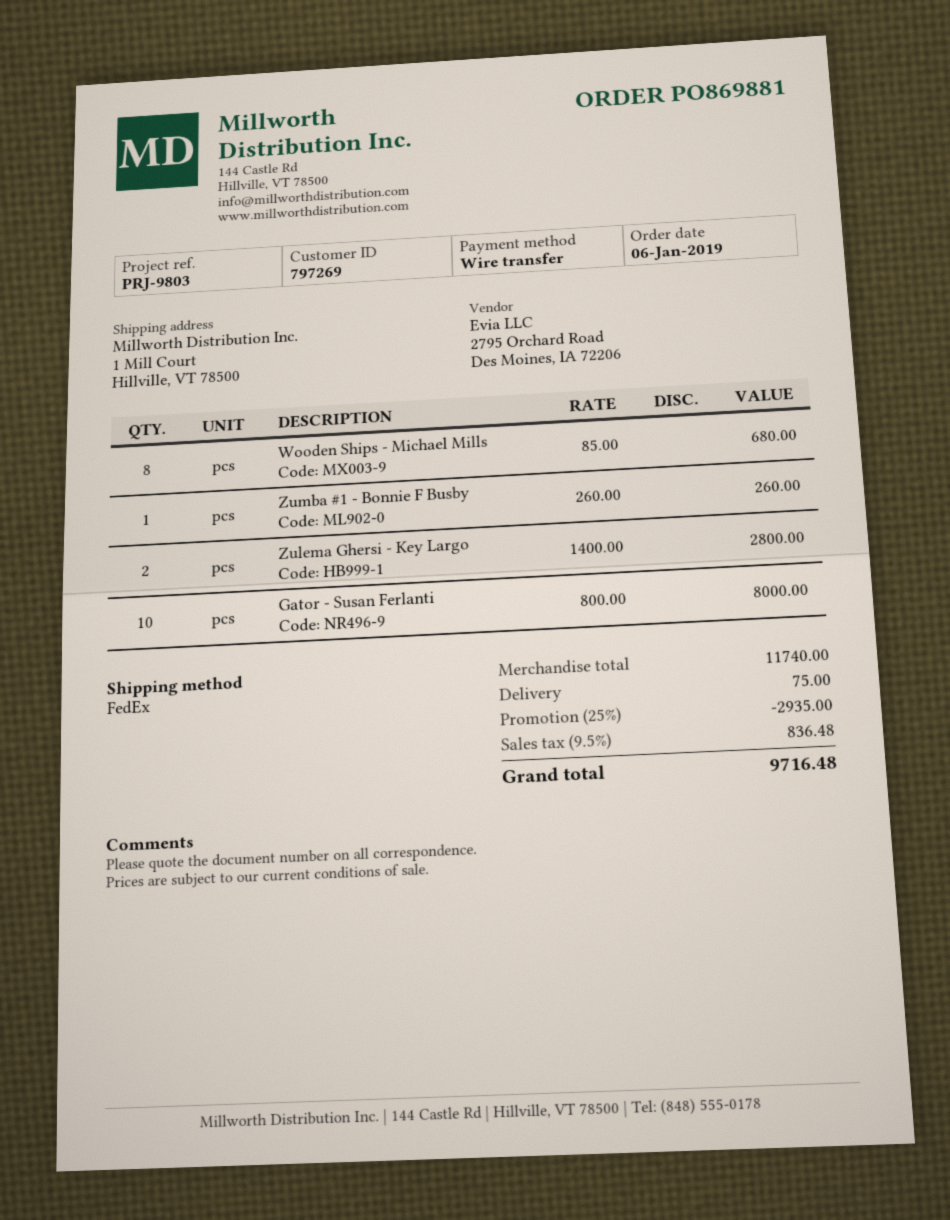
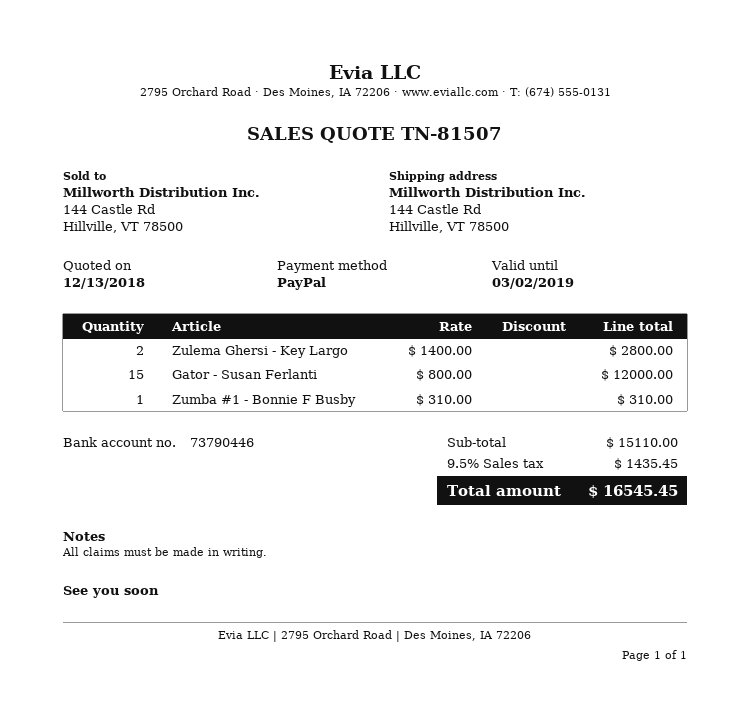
payment method: bank transfer -> PayPal
ship to: 1 Mill Court, Hillville, VT 78500 -> 144 Castle Rd, Hillville, VT 78500
Wooden Ships - Michael Mills: 8 x 85.00 = 680.00 -> none
Zumba #1 - Bonnie F Busby: 1 x 260.00 = 260.00 -> 1 x 310.00 = 310.00
Gator - Susan Ferlanti: 10 x 800.00 = 8000.00 -> 15 x 800.00 = 12000.00
subtotal: 11740.00 -> 15110.00
discount: 25% = 2935.00 -> none
shipping: 75.00 -> none
tax: 9.5% = 836.48 -> 9.5% = 1435.45
total: 9716.48 -> 16545.45

